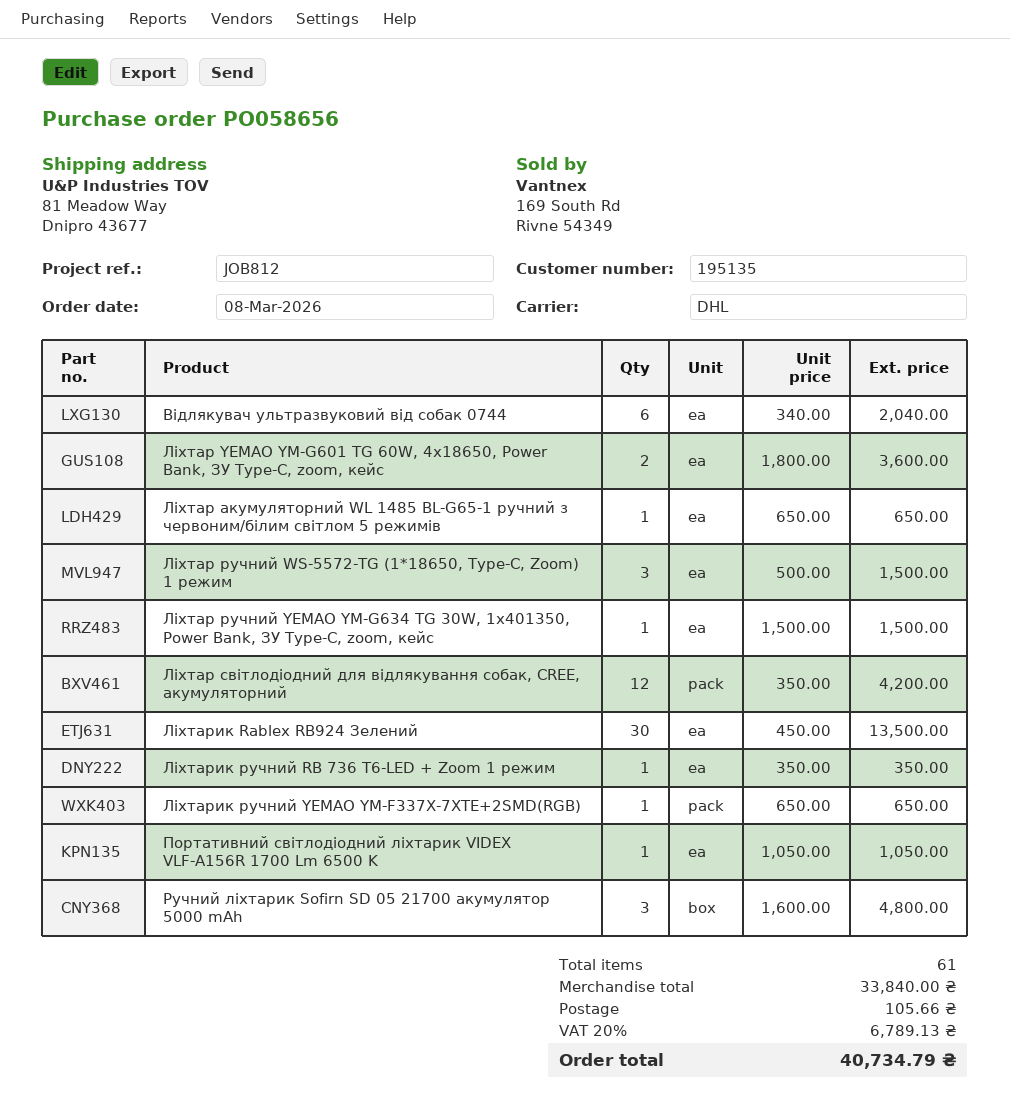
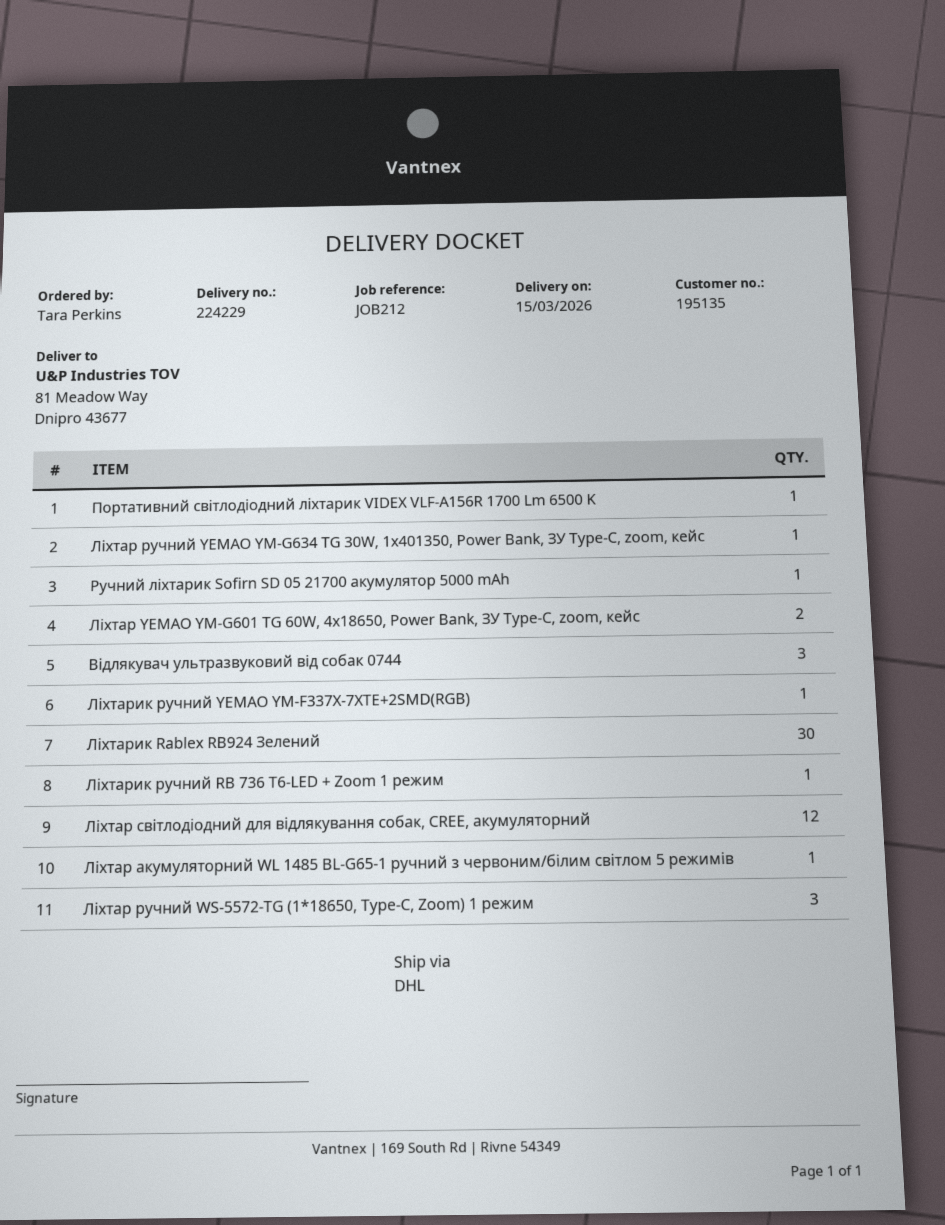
reference: JOB812 -> JOB212
Відлякувач ультразвуковий від собак 0744: 6 -> 3
Ручний ліхтарик Sofirn SD 05 21700 акумулятор 5000 mAh: 3 -> 1

